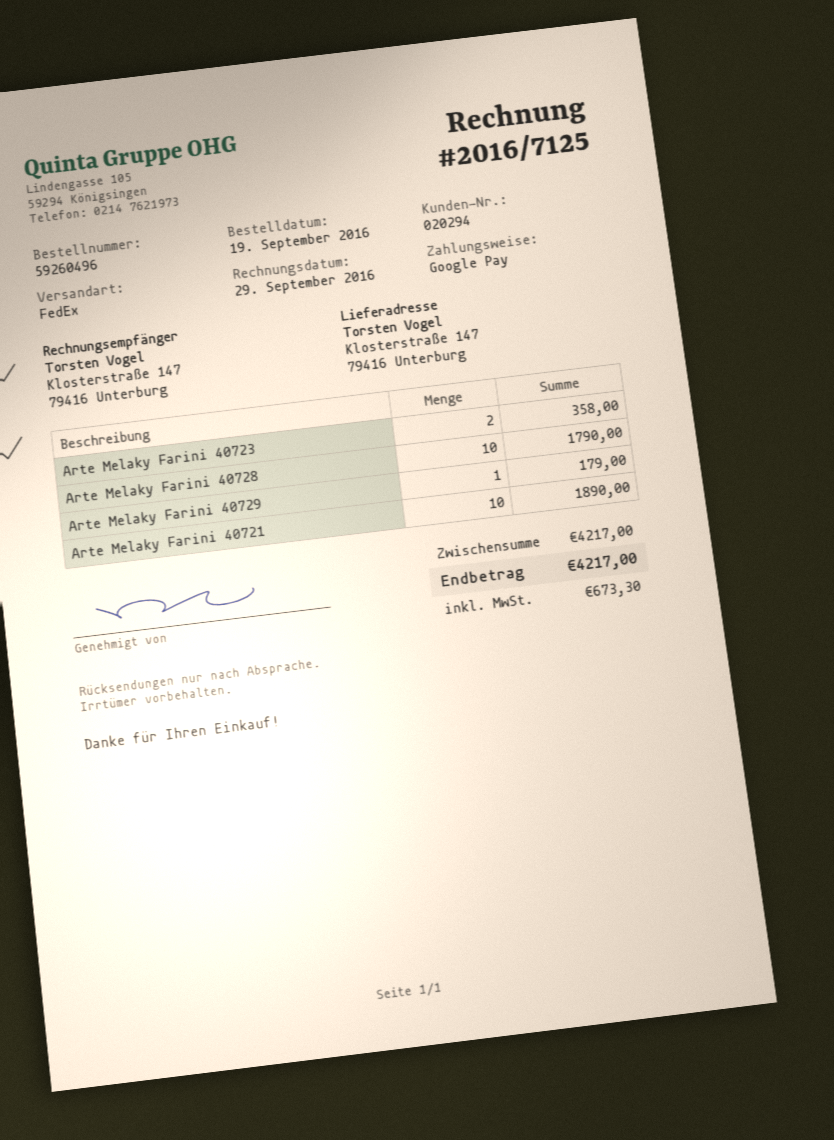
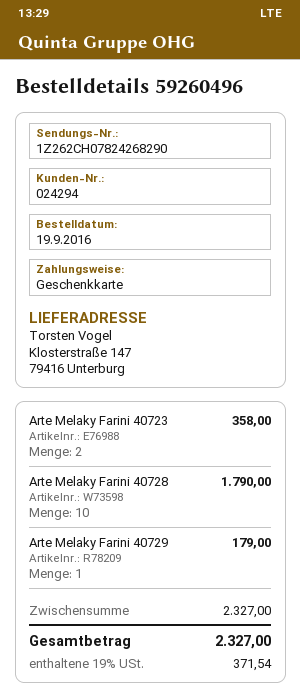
customer number: 020294 -> 024294
payment method: Google Pay -> gift card
Arte Melaky Farini 40721: 10 for 1890.00 -> none
subtotal: 4217.00 -> 2327.00
tax: 673.30 -> 371.54
total: 4217.00 -> 2327.00

